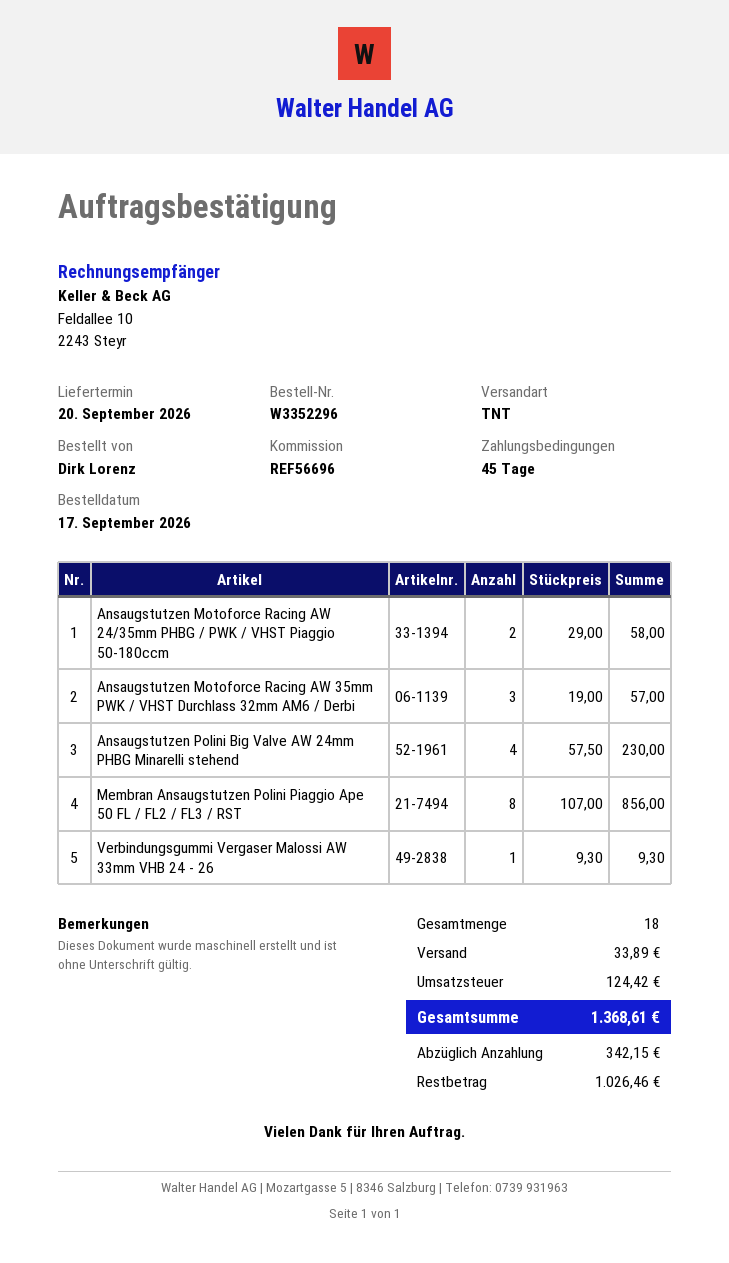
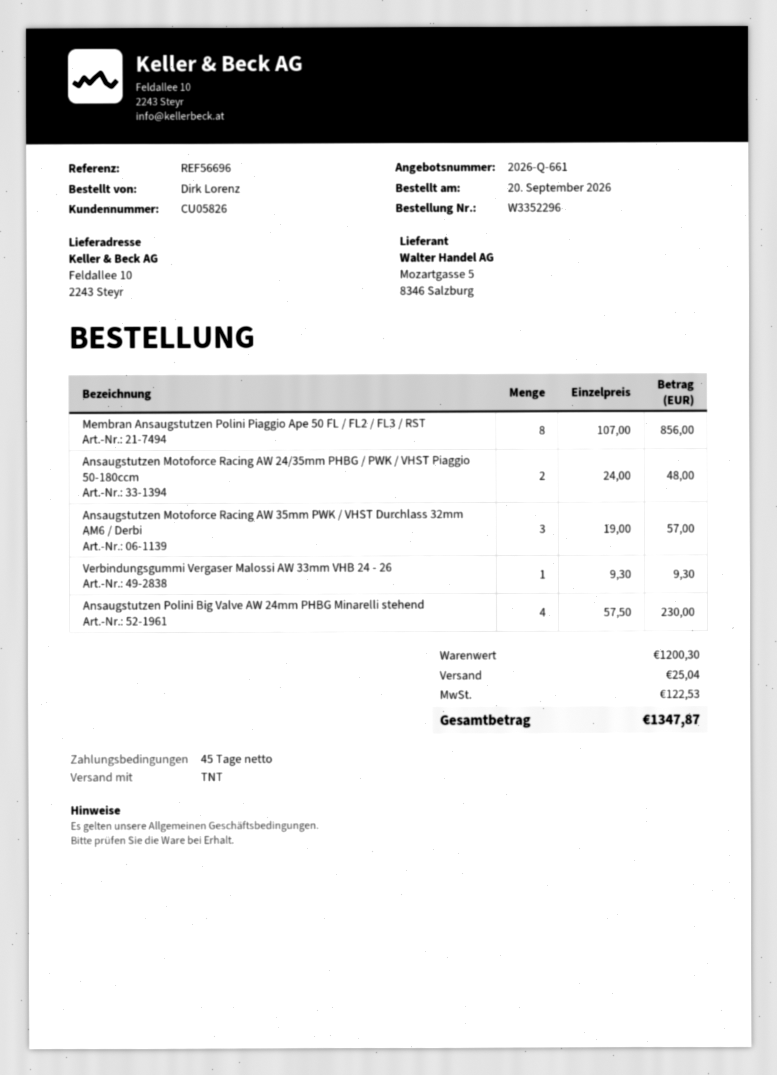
order date: 2026-09-17 -> 2026-09-20
Ansaugstutzen Motoforce Racing AW 24/35mm PHBG / PWK / VHST Piaggio 50-180ccm: 2 x 29.00 = 58.00 -> 2 x 24.00 = 48.00
shipping: 33.89 -> 25.04
tax: 124.42 -> 122.53
total: 1368.61 -> 1347.87

